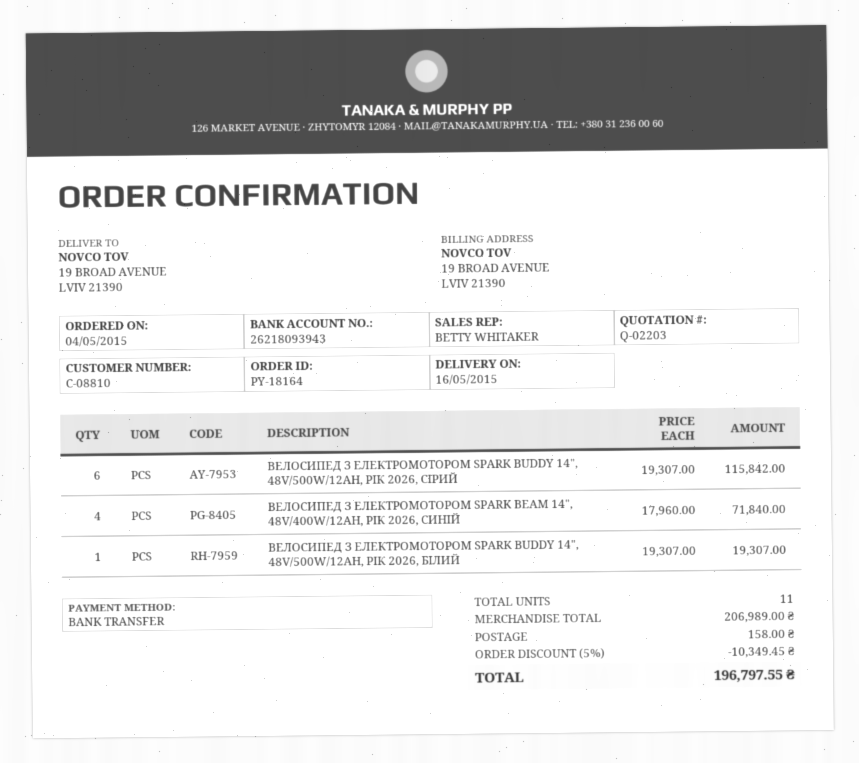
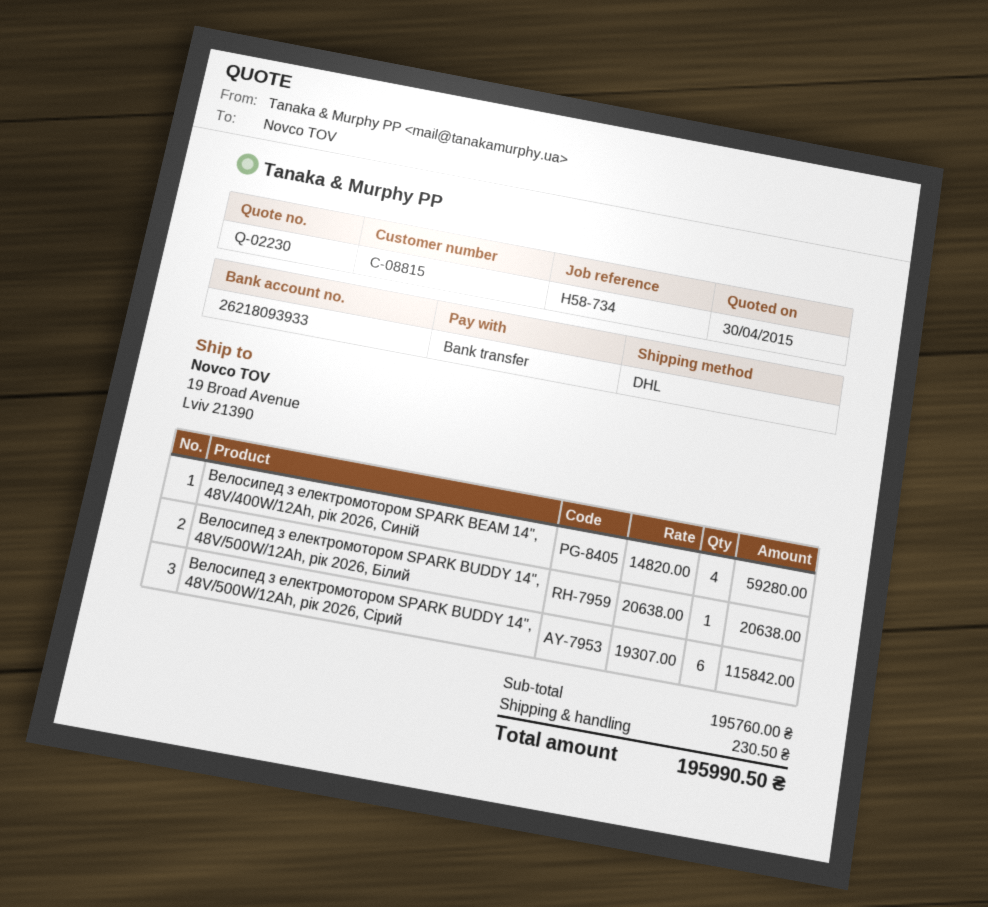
quote number: Q-02203 -> Q-02230
customer number: C-08810 -> C-08815
bank account: 26218093943 -> 26218093933
ВЕЛОСИПЕД З ЕЛЕКТРОМОТОРОМ SPARK BEAM 14", 48V/400W/12AH, РІК 2026, СИНІЙ: 4 x 17960.00 = 71840.00 -> 4 x 14820.00 = 59280.00
ВЕЛОСИПЕД З ЕЛЕКТРОМОТОРОМ SPARK BUDDY 14", 48V/500W/12AH, РІК 2026, БІЛИЙ: 1 x 19307.00 = 19307.00 -> 1 x 20638.00 = 20638.00
subtotal: 206989.00 -> 195760.00
discount: 5% = 10349.45 -> none
shipping: 158.00 -> 230.50
total: 196797.55 -> 195990.50

